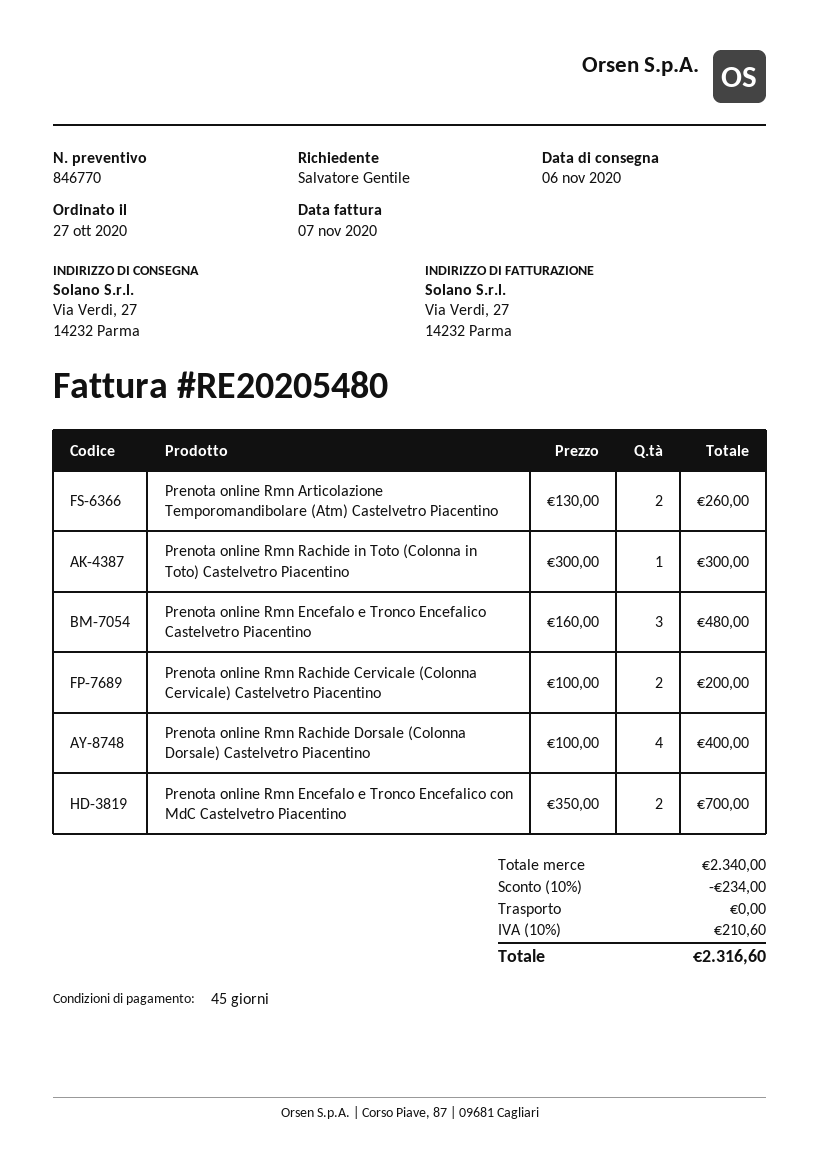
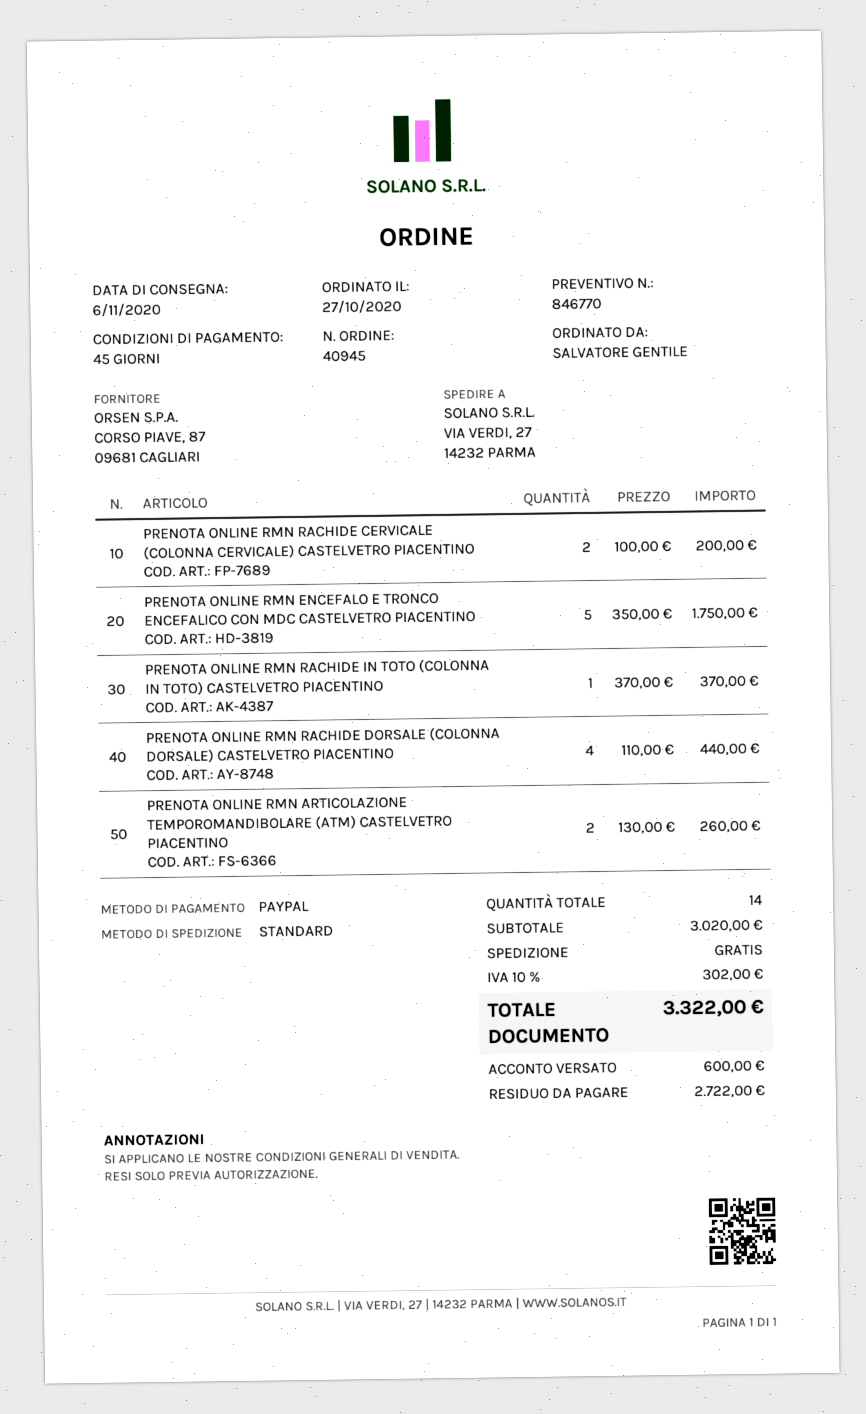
Prenota online Rmn Rachide in Toto (Colonna in Toto) Castelvetro Piacentino: 1 x 300.00 = 300.00 -> 1 x 370.00 = 370.00
Prenota online Rmn Encefalo e Tronco Encefalico Castelvetro Piacentino: 3 x 160.00 = 480.00 -> none
Prenota online Rmn Rachide Dorsale (Colonna Dorsale) Castelvetro Piacentino: 4 x 100.00 = 400.00 -> 4 x 110.00 = 440.00
Prenota online Rmn Encefalo e Tronco Encefalico con MdC Castelvetro Piacentino: 2 x 350.00 = 700.00 -> 5 x 350.00 = 1750.00
subtotal: 2340.00 -> 3020.00
discount: 10% = 234.00 -> none
tax: 10% = 210.60 -> 10% = 302.00
total: 2316.60 -> 3322.00

